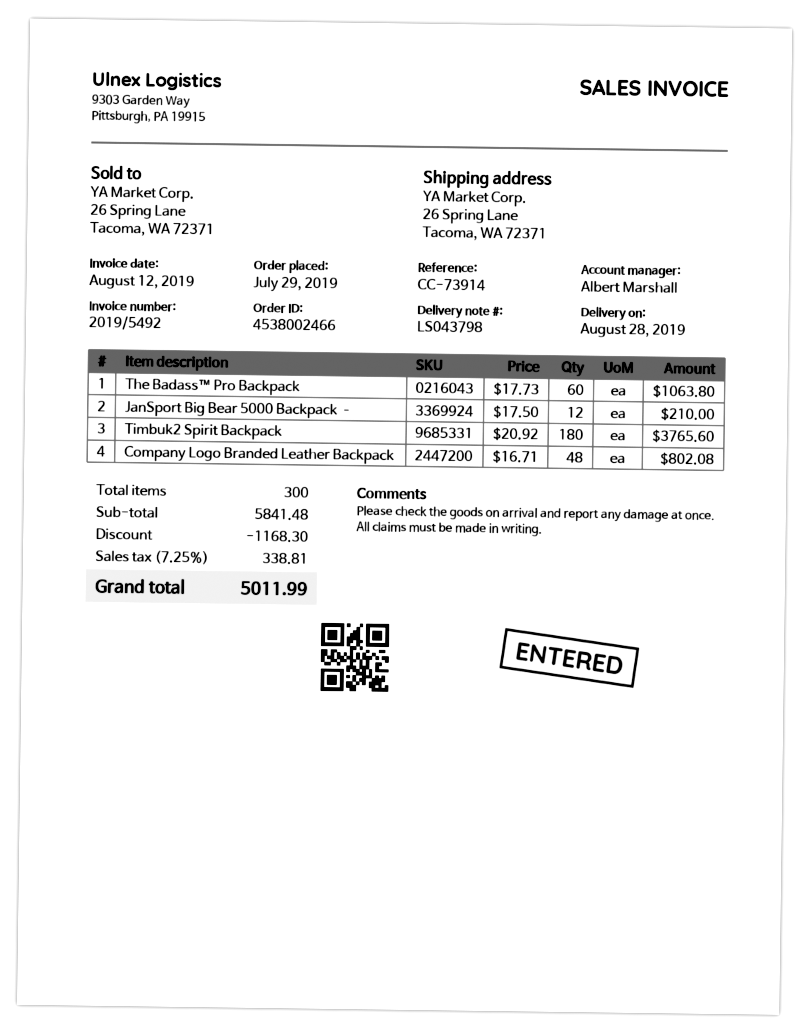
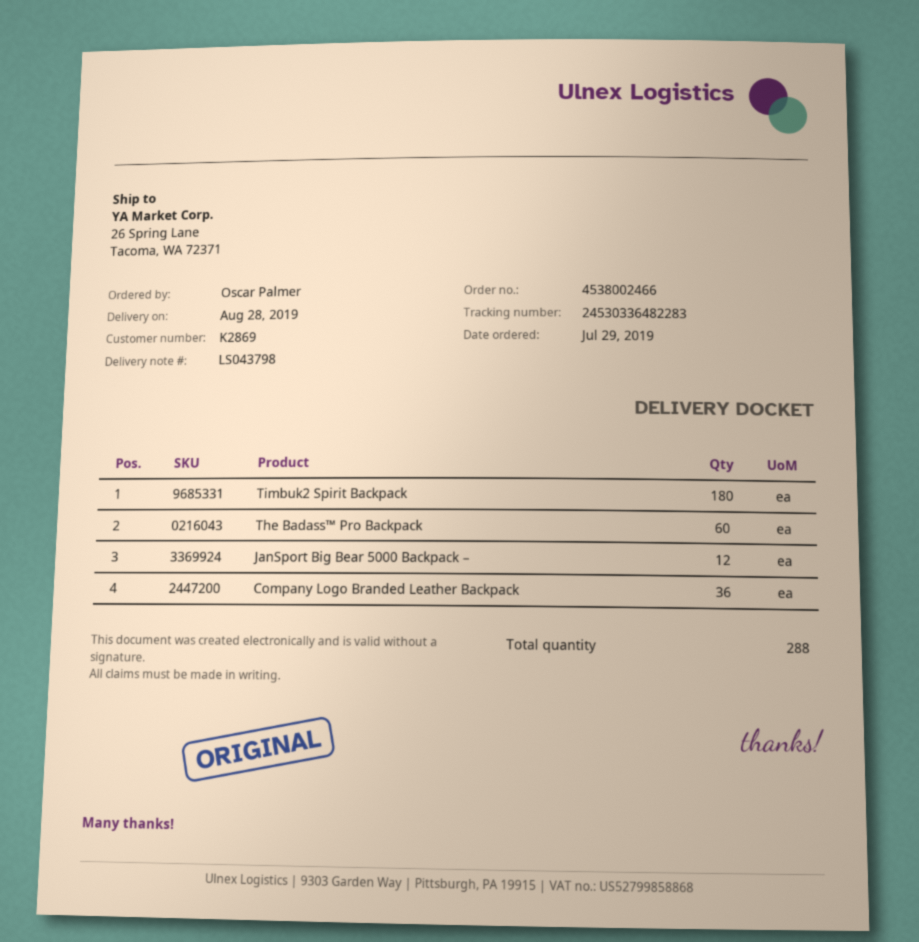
Company Logo Branded Leather Backpack: 48 -> 36
total quantity: 300 -> 288

